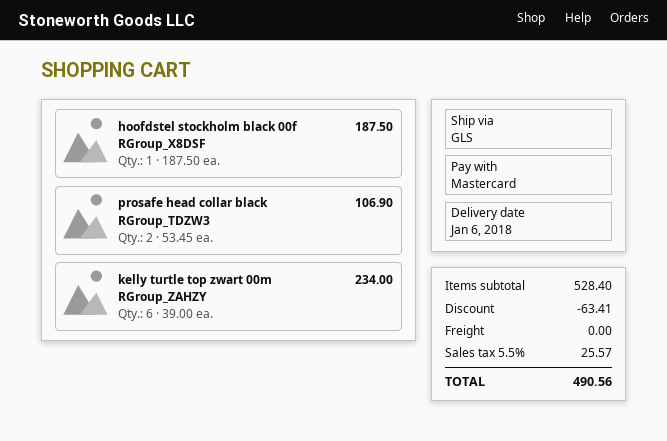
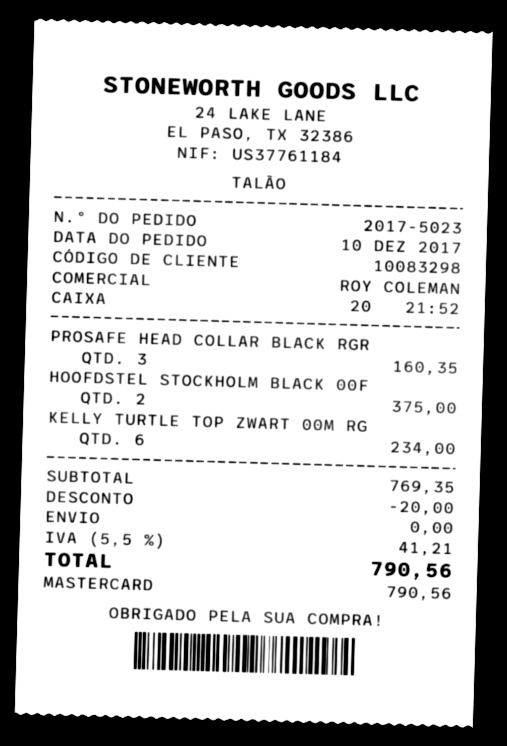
hoofdstel stockholm black 00f RGroup_X8DSF: 1 for 187.50 -> 2 for 375.00
prosafe head collar black RGroup_TDZW3: 2 for 106.90 -> 3 for 160.35
subtotal: 528.40 -> 769.35
discount: 63.41 -> 20.00
tax: 5.5% = 25.57 -> 5.5% = 41.21
total: 490.56 -> 790.56

